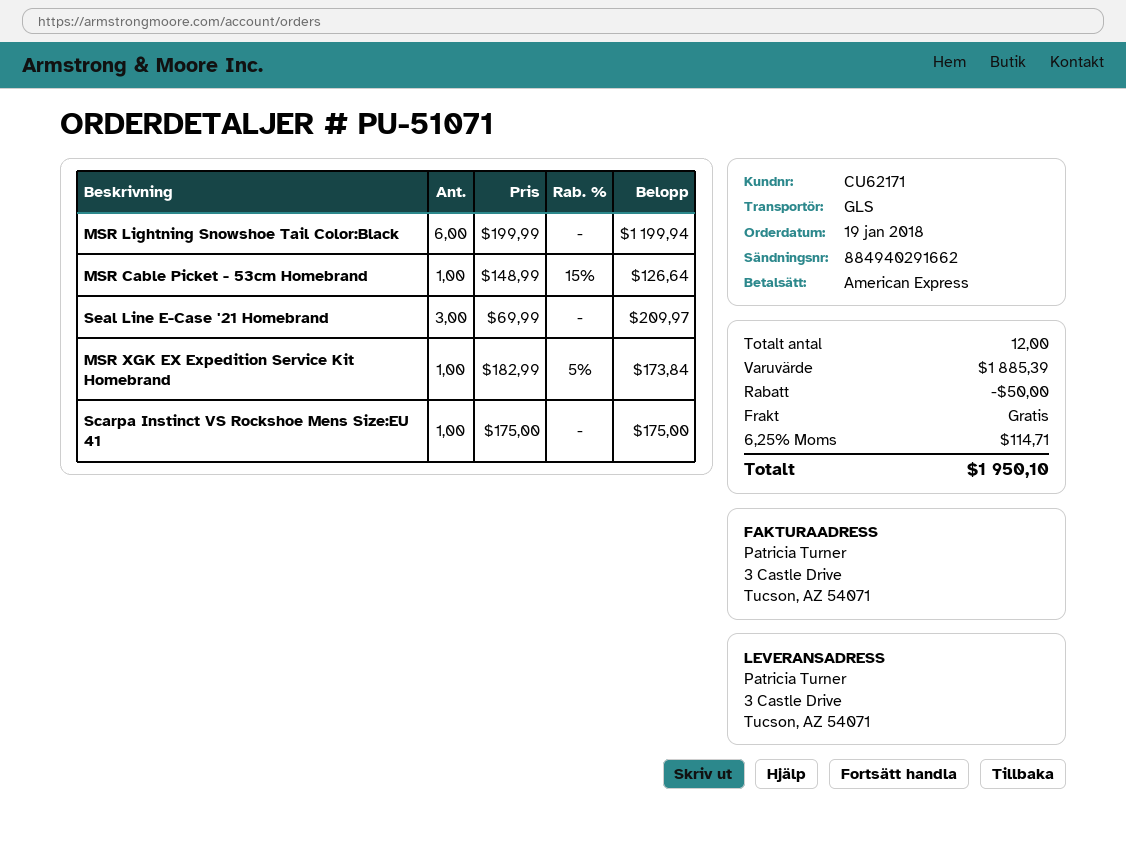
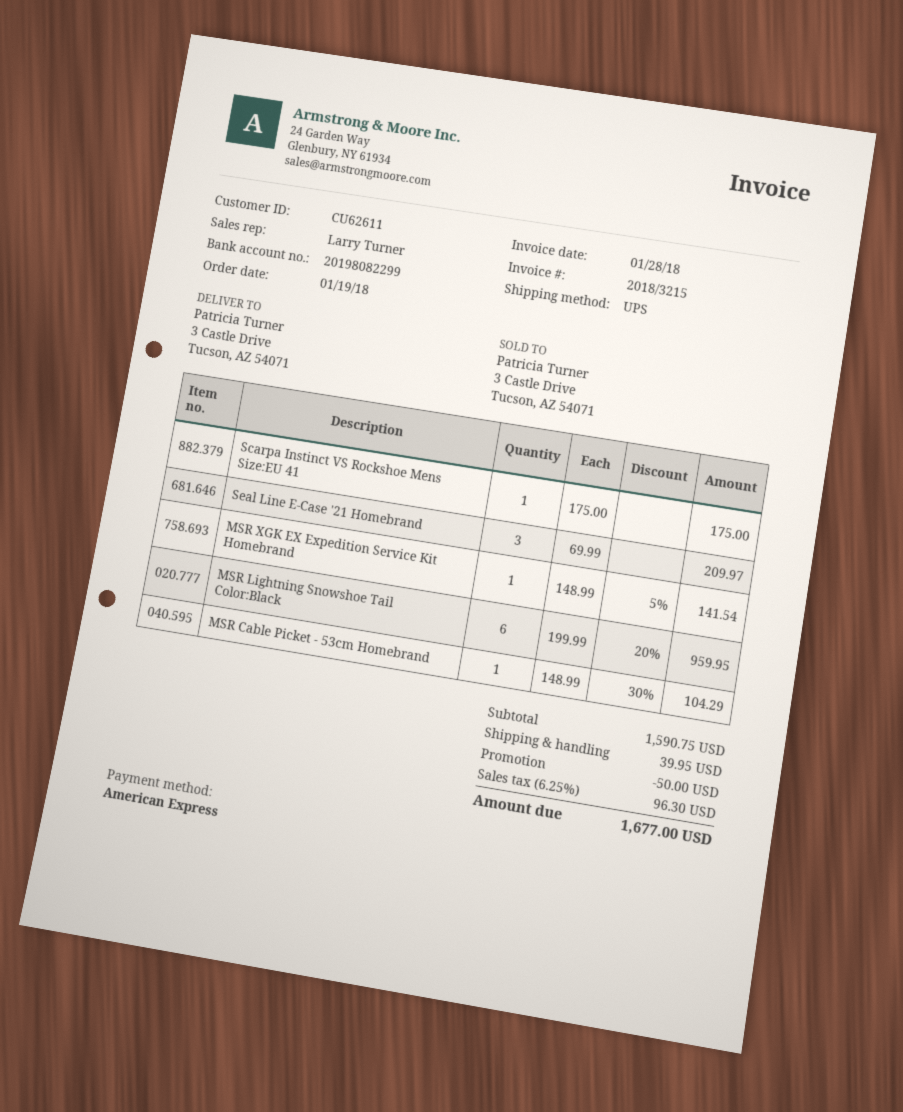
customer number: CU62171 -> CU62611
shipping method: GLS -> UPS
MSR Lightning Snowshoe Tail Color:Black: 6 x 199.99 = 1199.94 -> 6 x 199.99 - 20% = 959.95
MSR Cable Picket - 53cm Homebrand: 1 x 148.99 - 15% = 126.64 -> 1 x 148.99 - 30% = 104.29
MSR XGK EX Expedition Service Kit Homebrand: 1 x 182.99 - 5% = 173.84 -> 1 x 148.99 - 5% = 141.54
subtotal: 1885.39 -> 1590.75
shipping: 0.00 -> 39.95
tax: 6.25% = 114.71 -> 6.25% = 96.30
total: 1950.10 -> 1677.00

